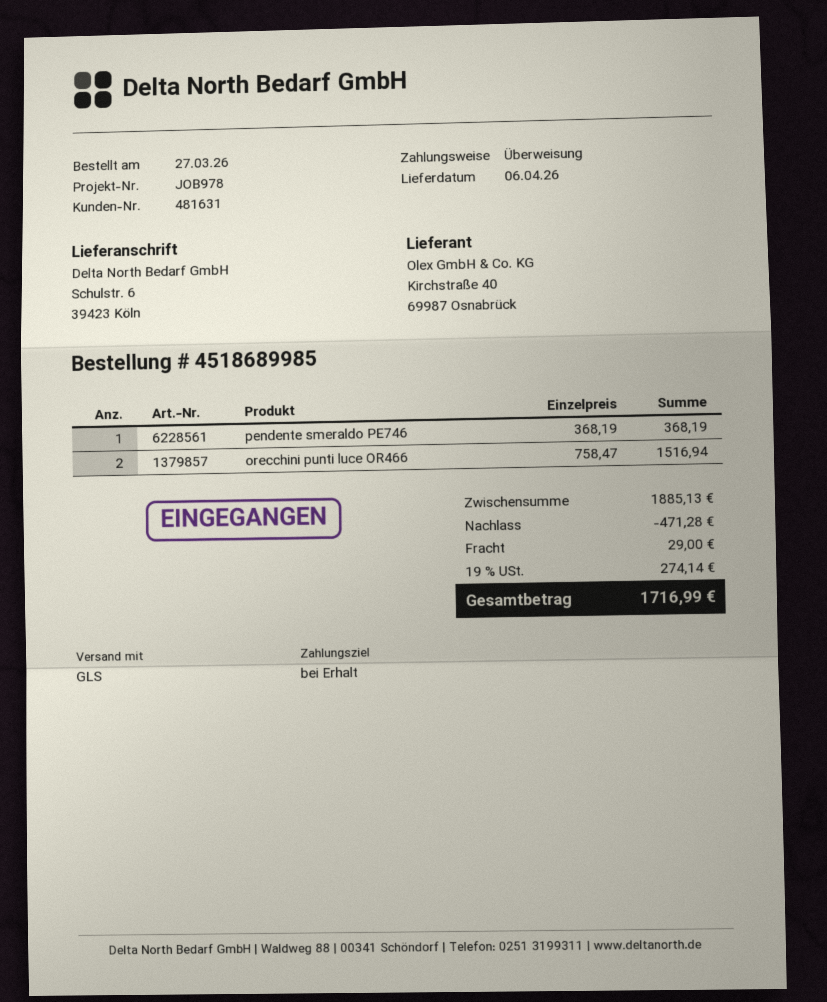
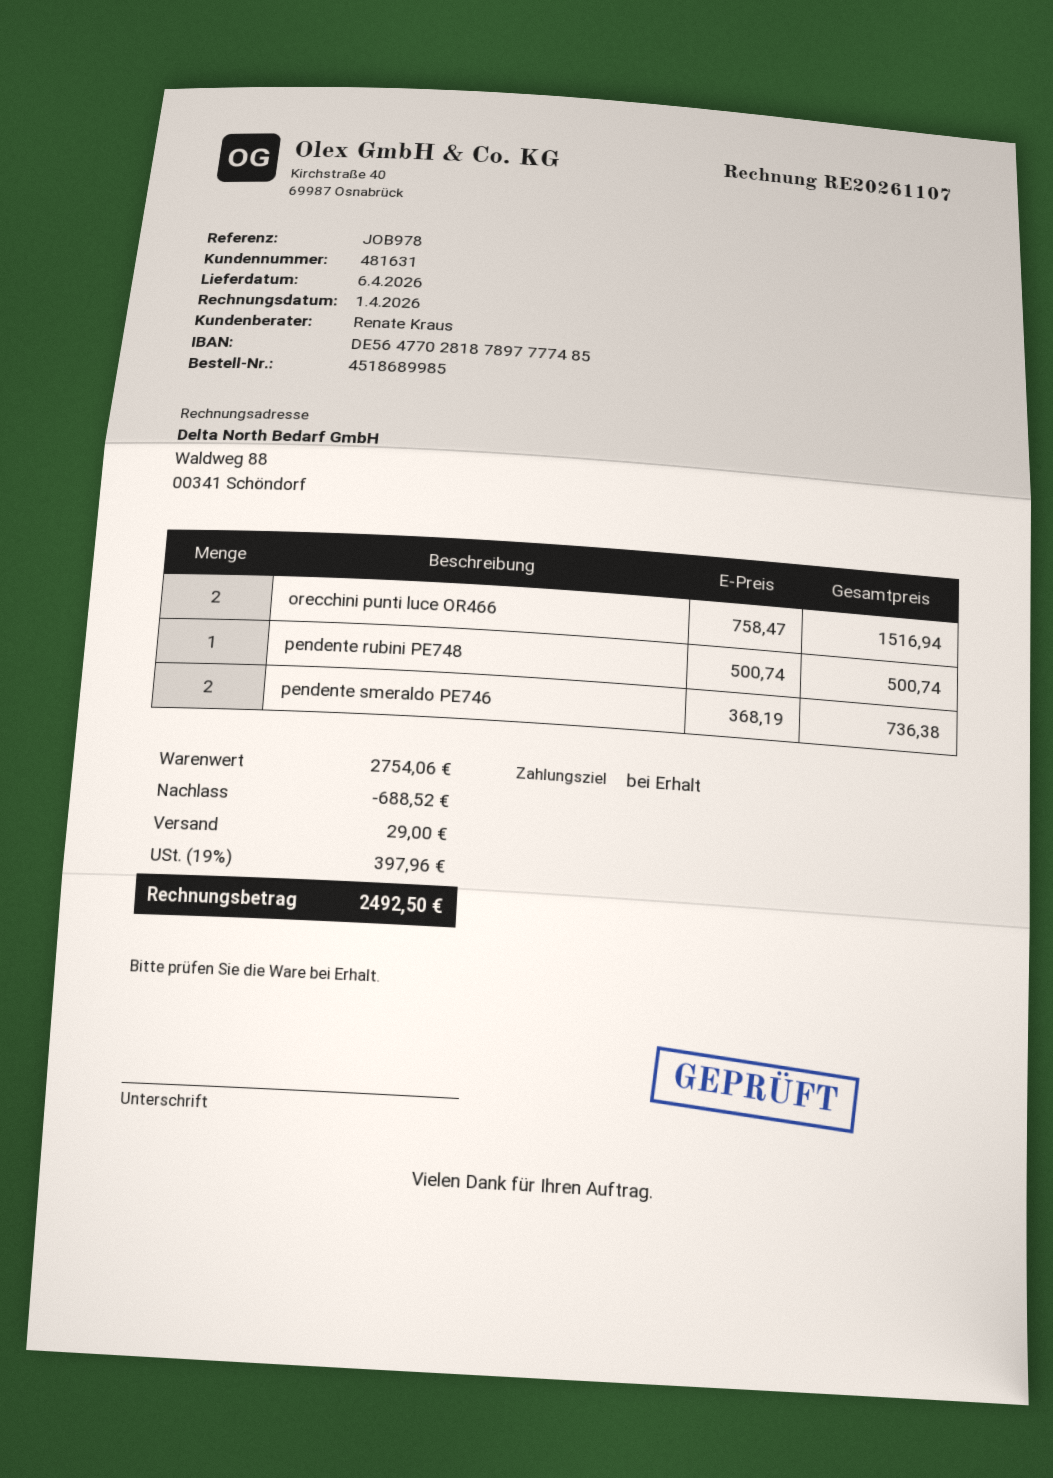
pendente smeraldo PE746: 1 x 368.19 = 368.19 -> 2 x 368.19 = 736.38
pendente rubini PE748: none -> 1 x 500.74 = 500.74
subtotal: 1885.13 -> 2754.06
discount: 471.28 -> 688.52
tax: 19% = 274.14 -> 19% = 397.96
total: 1716.99 -> 2492.50

